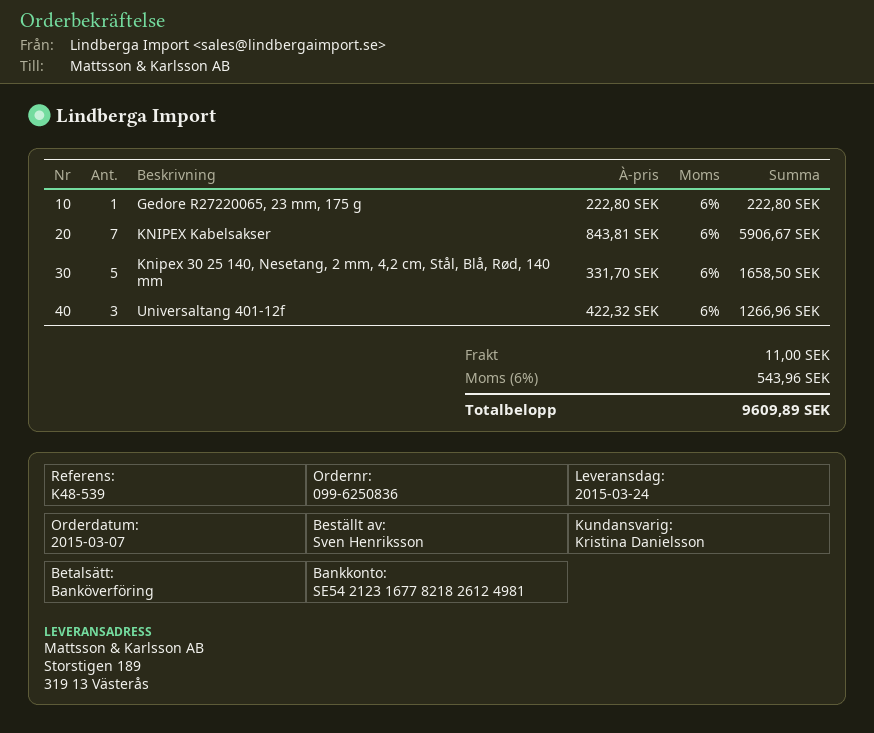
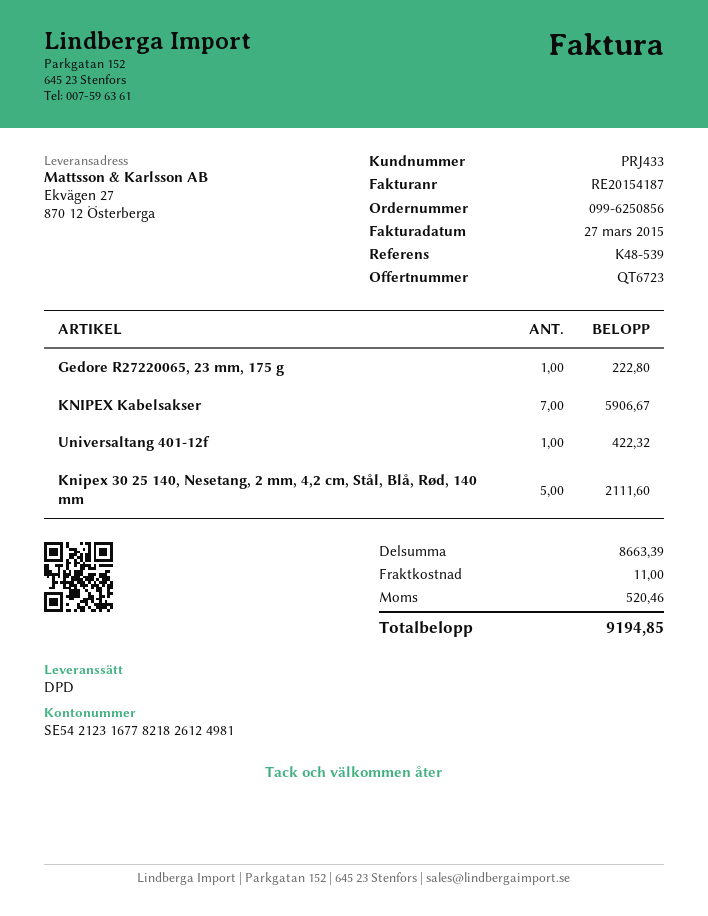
order number: 099-6250836 -> 099-6250856
ship to: Storstigen 189, 319 13 Västerås -> Ekvägen 27, 870 12 Österberga
Knipex 30 25 140, Nesetang, 2 mm, 4,2 cm, Stål, Blå, Rød, 140 mm: 5 for 1658.50 -> 5 for 2111.60
Universaltang 401-12f: 3 for 1266.96 -> 1 for 422.32
tax: 543.96 -> 520.46
total: 9609.89 -> 9194.85

